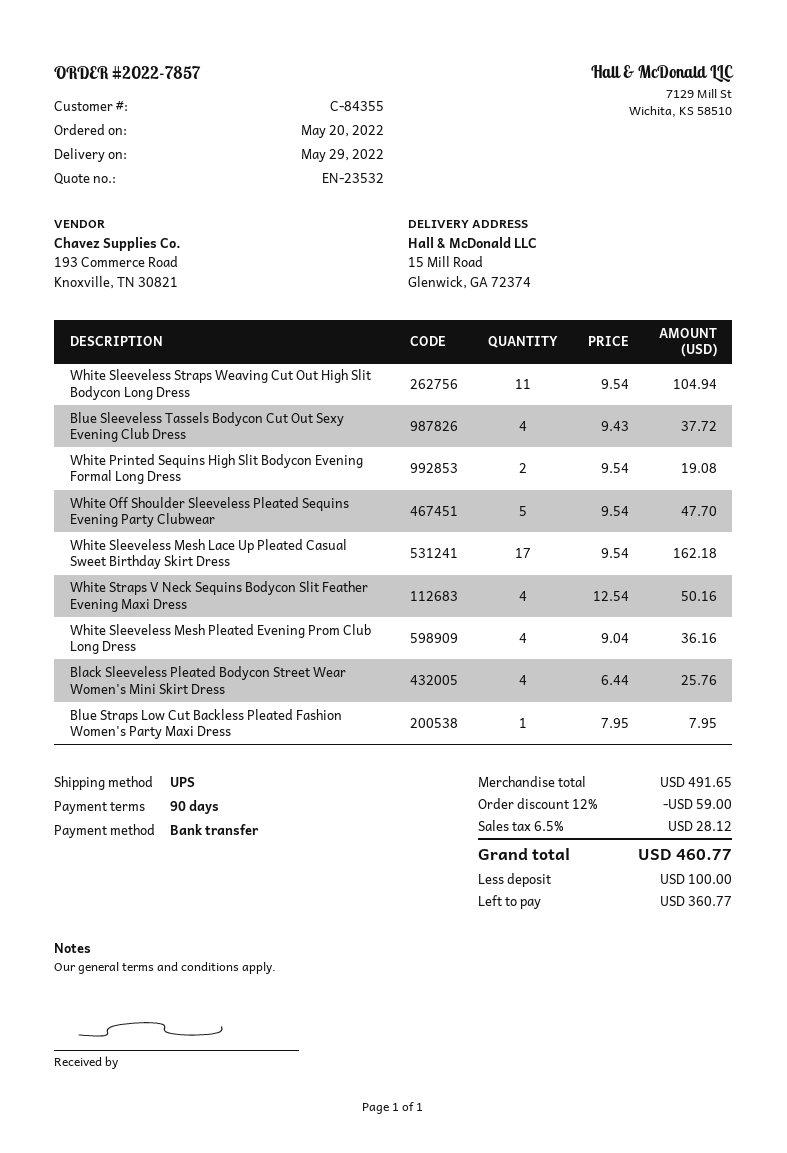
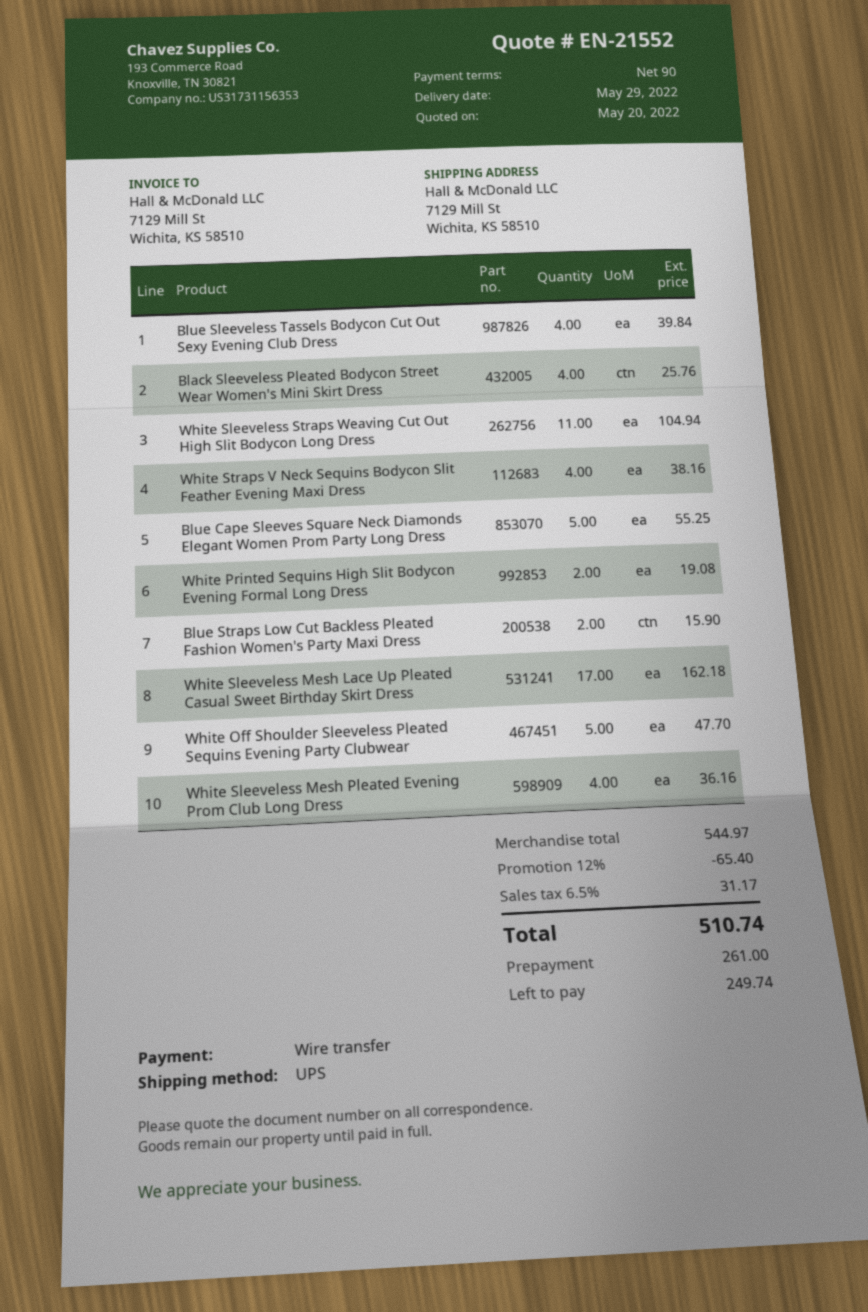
quote number: EN-23532 -> EN-21552
ship to: 15 Mill Road, Glenwick, GA 72374 -> 7129 Mill St, Wichita, KS 58510
Blue Sleeveless Tassels Bodycon Cut Out Sexy Evening Club Dress: 4 for 37.72 -> 4 for 39.84
White Straps V Neck Sequins Bodycon Slit Feather Evening Maxi Dress: 4 for 50.16 -> 4 for 38.16
Blue Straps Low Cut Backless Pleated Fashion Women's Party Maxi Dress: 1 for 7.95 -> 2 for 15.90
Blue Cape Sleeves Square Neck Diamonds Elegant Women Prom Party Long Dress: none -> 5 for 55.25
subtotal: 491.65 -> 544.97
discount: 12% = 59.00 -> 12% = 65.40
tax: 6.5% = 28.12 -> 6.5% = 31.17
total: 460.77 -> 510.74
deposit: 100.00 -> 261.00
balance: 360.77 -> 249.74

